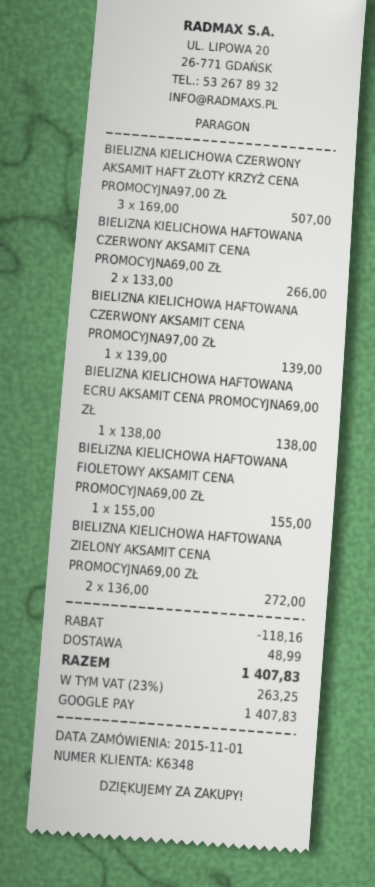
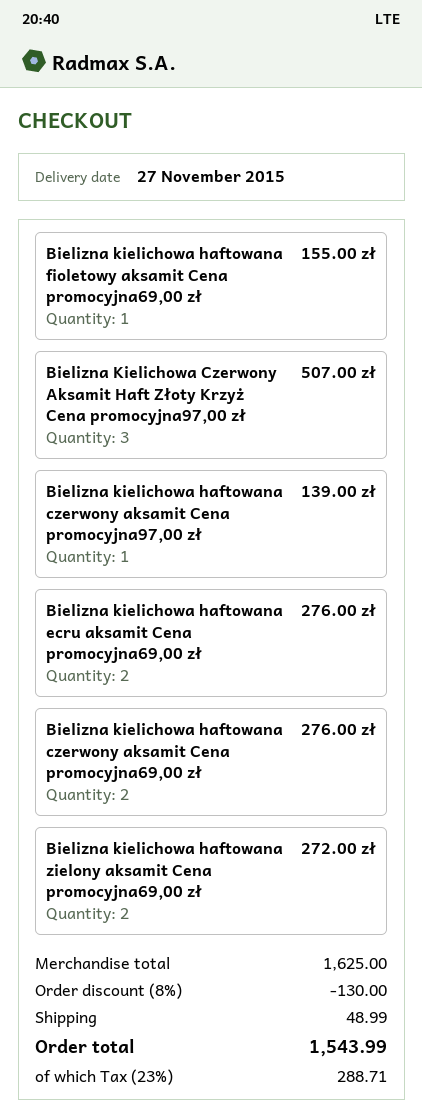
BIELIZNA KIELICHOWA HAFTOWANA CZERWONY AKSAMIT CENA PROMOCYJNA69,00 ZŁ: 2 for 266.00 -> 2 for 276.00
BIELIZNA KIELICHOWA HAFTOWANA ECRU AKSAMIT CENA PROMOCYJNA69,00 ZŁ: 1 for 138.00 -> 2 for 276.00
discount: 118.16 -> 130.00
tax: 23% = 263.25 -> 23% = 288.71
total: 1407.83 -> 1543.99

